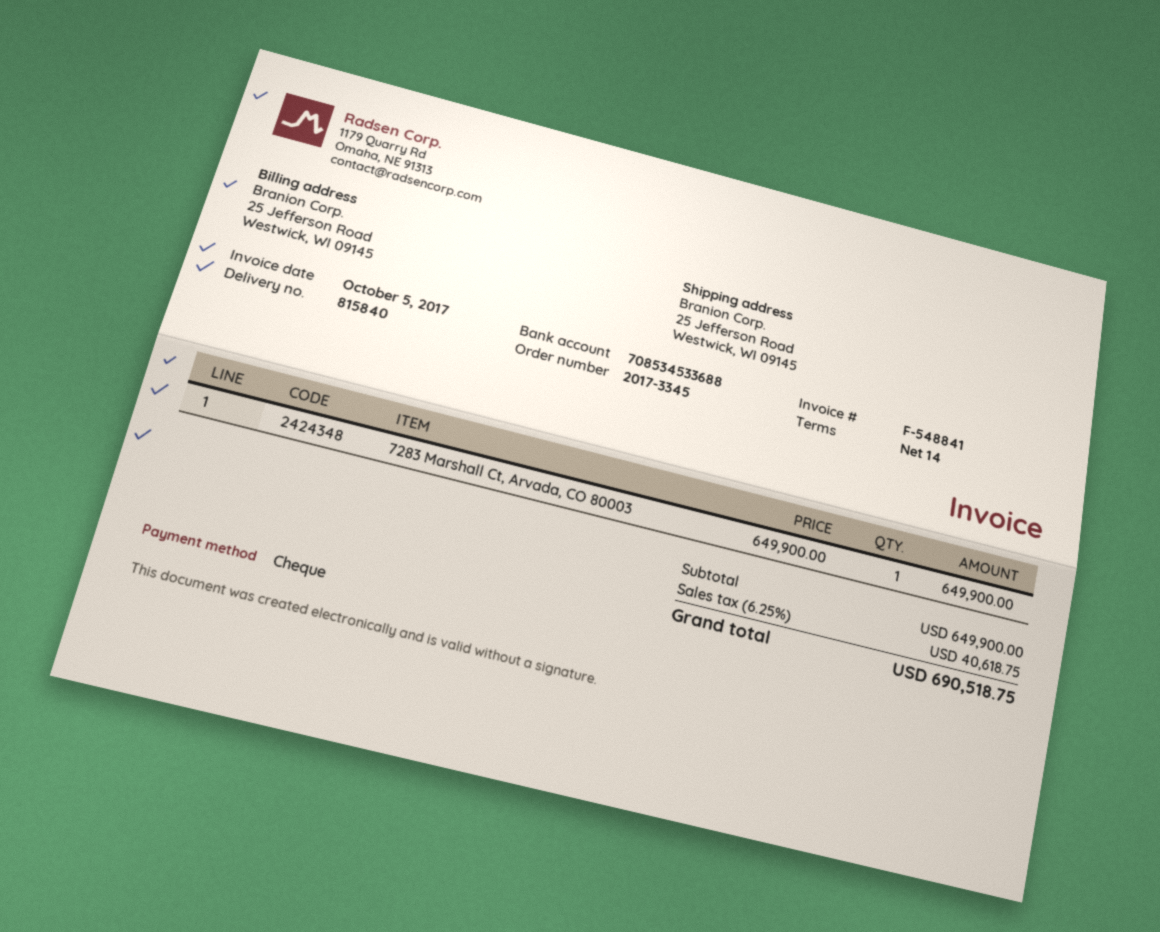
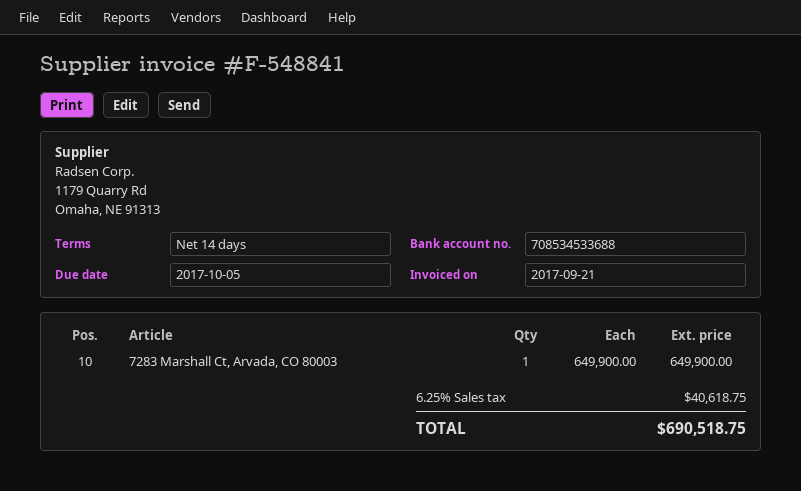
invoice date: 2017-10-05 -> 2017-09-21

